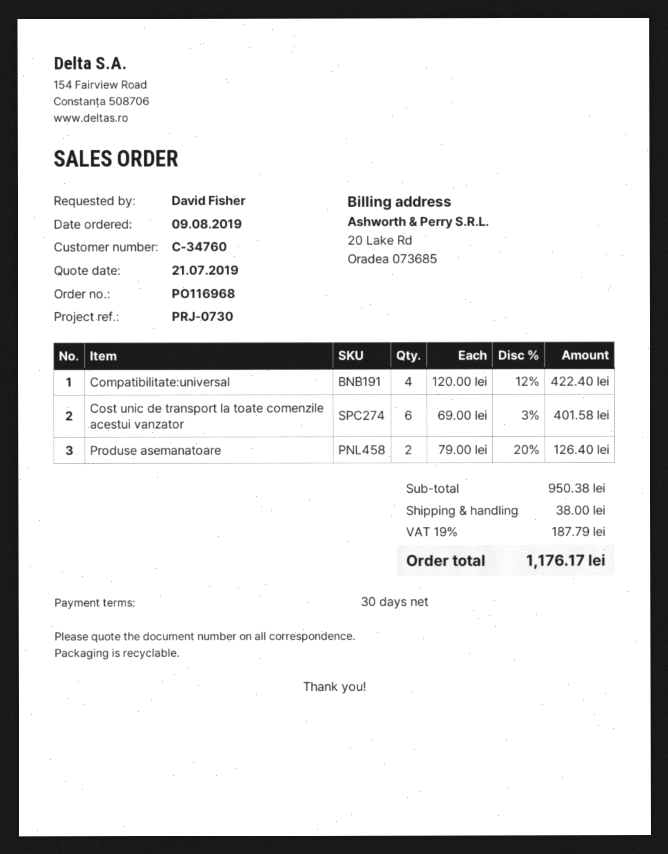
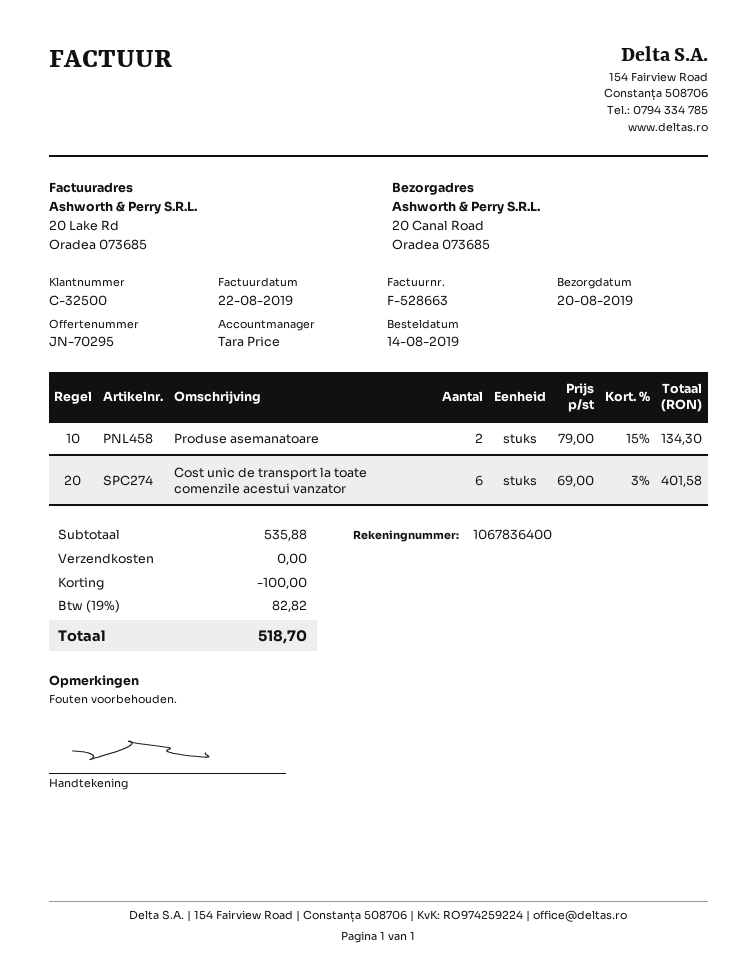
order date: 2019-08-09 -> 2019-08-14
customer number: C-34760 -> C-32500
Compatibilitate:universal: 4 x 120.00 - 12% = 422.40 -> none
Produse asemanatoare: 2 x 79.00 - 20% = 126.40 -> 2 x 79.00 - 15% = 134.30
subtotal: 950.38 -> 535.88
discount: none -> 100.00
shipping: 38.00 -> 0.00
tax: 19% = 187.79 -> 19% = 82.82
total: 1176.17 -> 518.70

